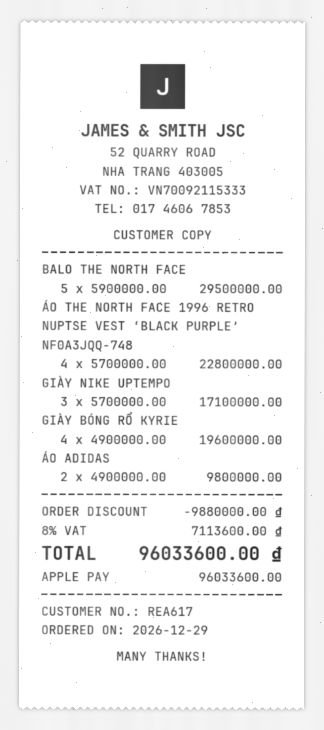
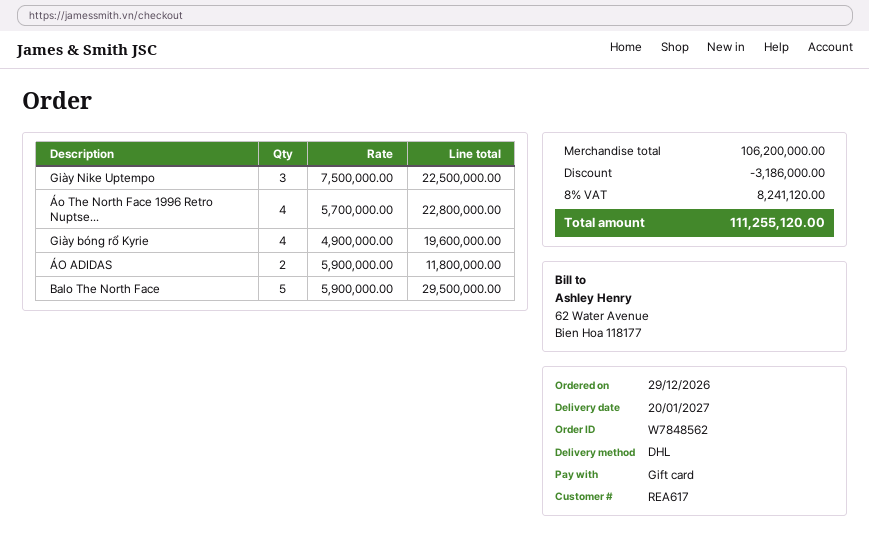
payment method: Apple Pay -> gift card
GIÀY NIKE UPTEMPO: 3 x 5700000.00 = 17100000.00 -> 3 x 7500000.00 = 22500000.00
ÁO ADIDAS: 2 x 4900000.00 = 9800000.00 -> 2 x 5900000.00 = 11800000.00
discount: 9880000.00 -> 3186000.00
tax: 8% = 7113600.00 -> 8% = 8241120.00
total: 96033600.00 -> 111255120.00

